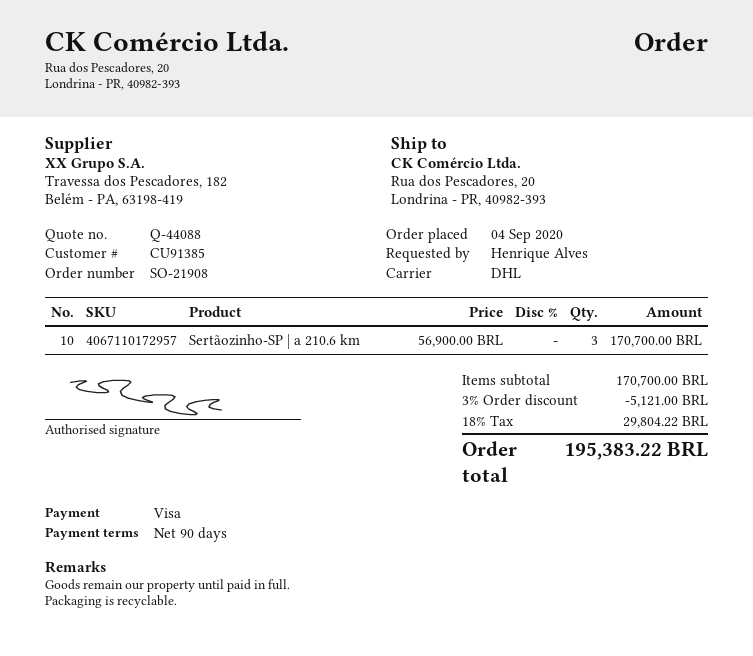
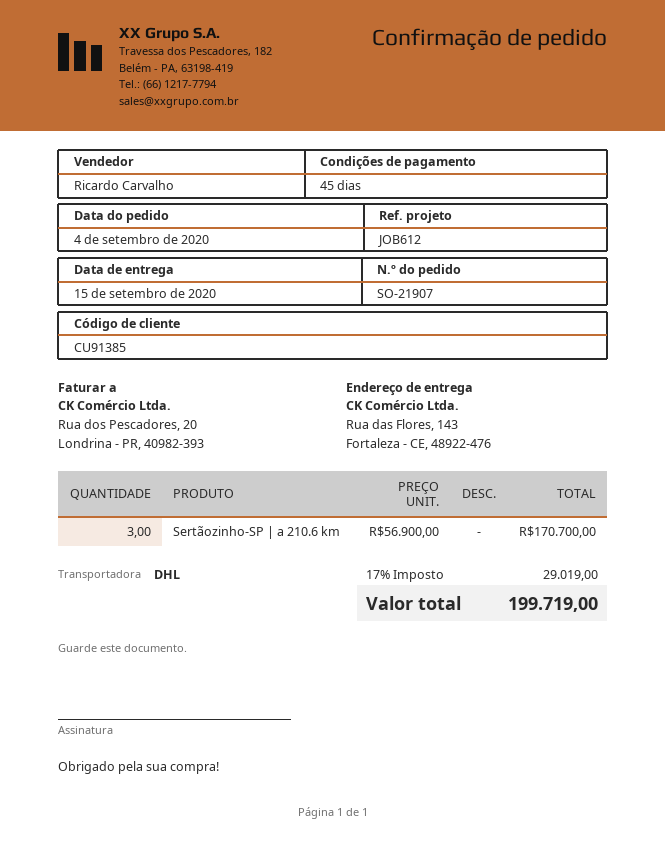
order number: SO-21908 -> SO-21907
payment terms: 90 days -> 45 days
ship to: Rua dos Pescadores, 20, Londrina - PR, 40982-393 -> Rua das Flores, 143, Fortaleza - CE, 48922-476
discount: 3% = 5121.00 -> none
tax: 18% = 29804.22 -> 17% = 29019.00
total: 195383.22 -> 199719.00

